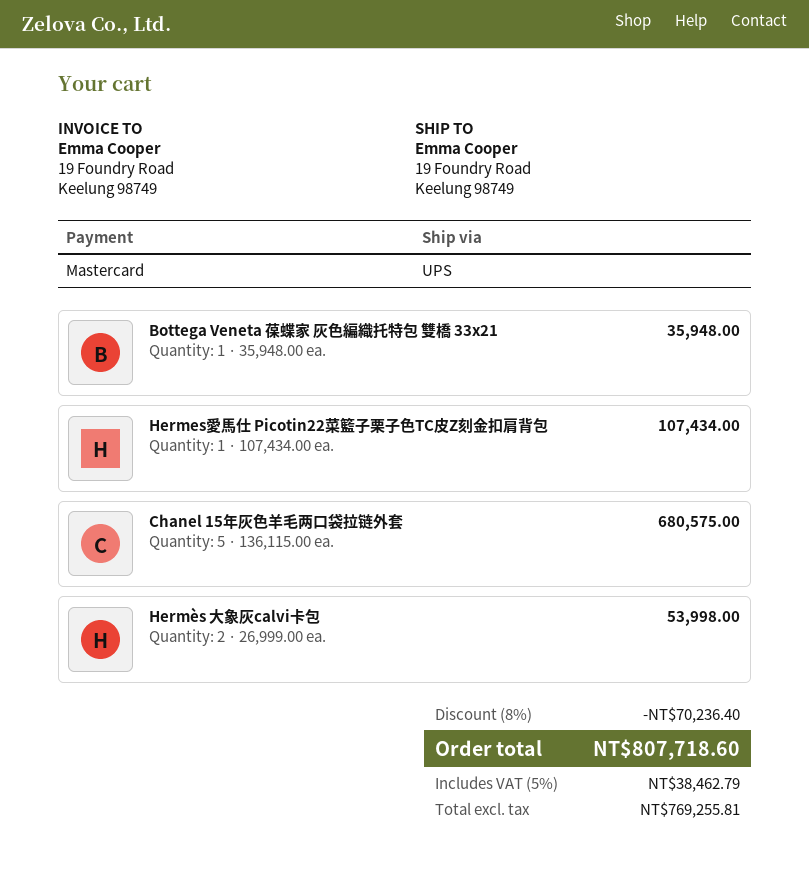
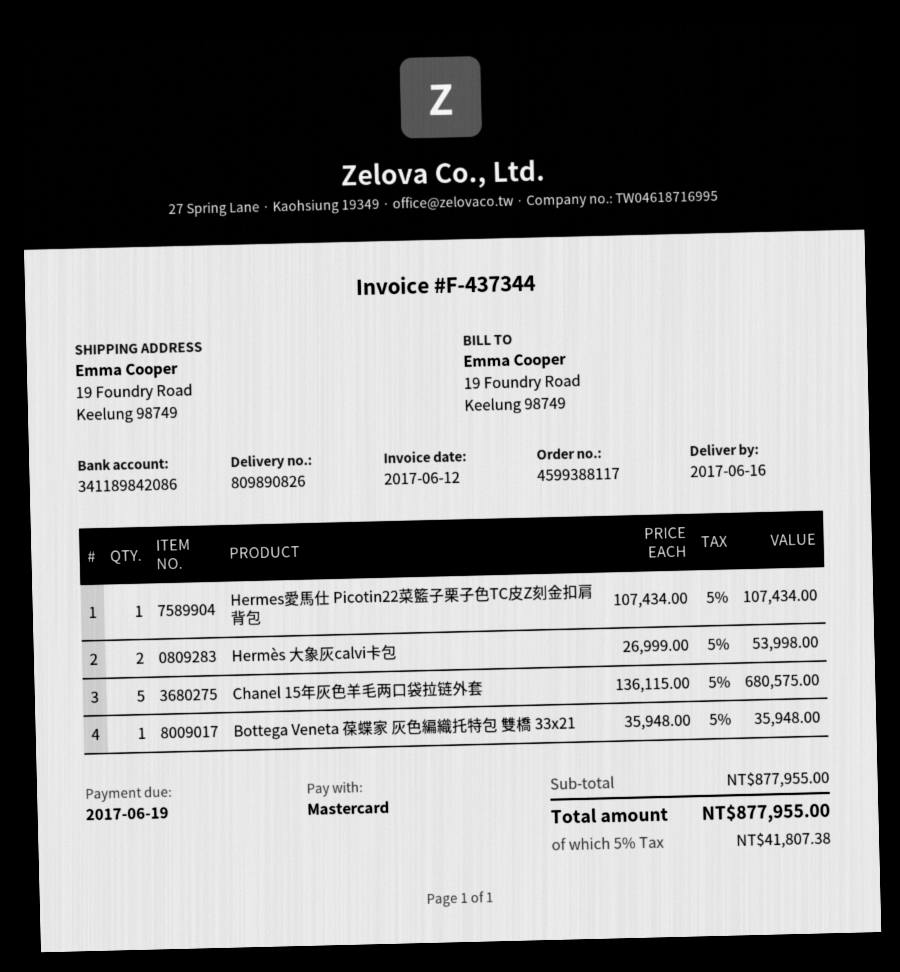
discount: 8% = 70236.40 -> none
tax: 5% = 38462.79 -> 5% = 41807.38
total: 807718.60 -> 877955.00

